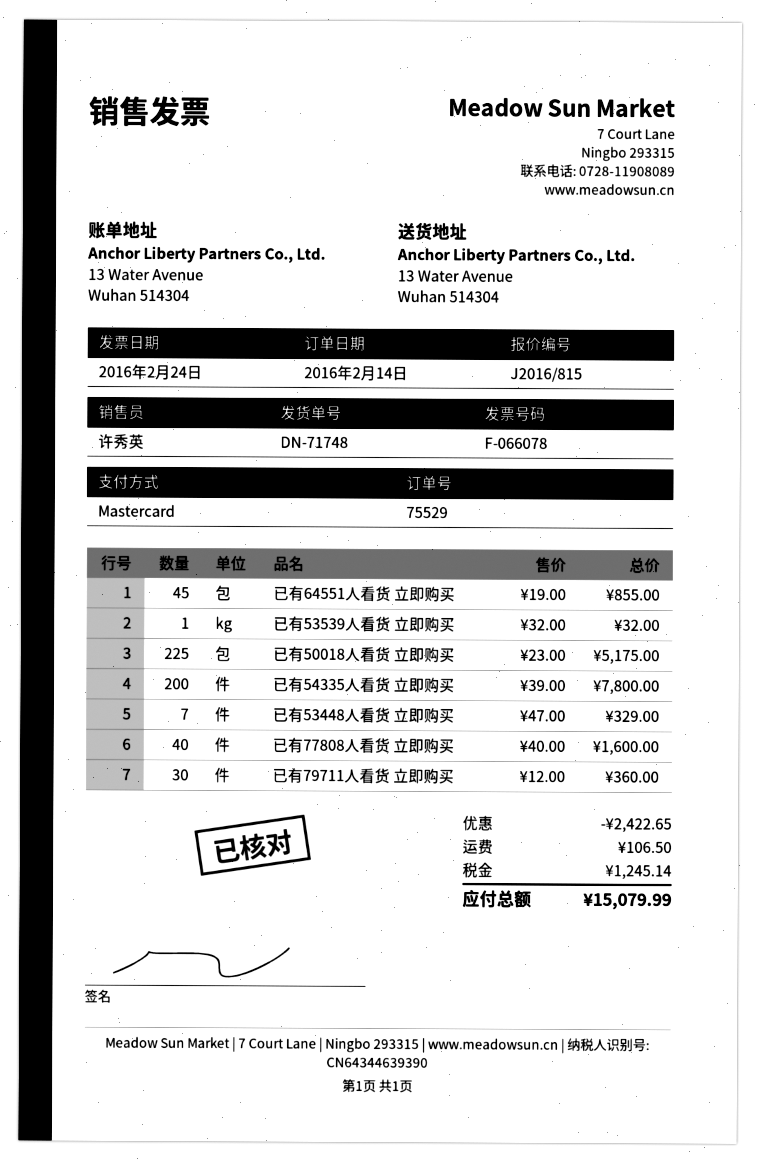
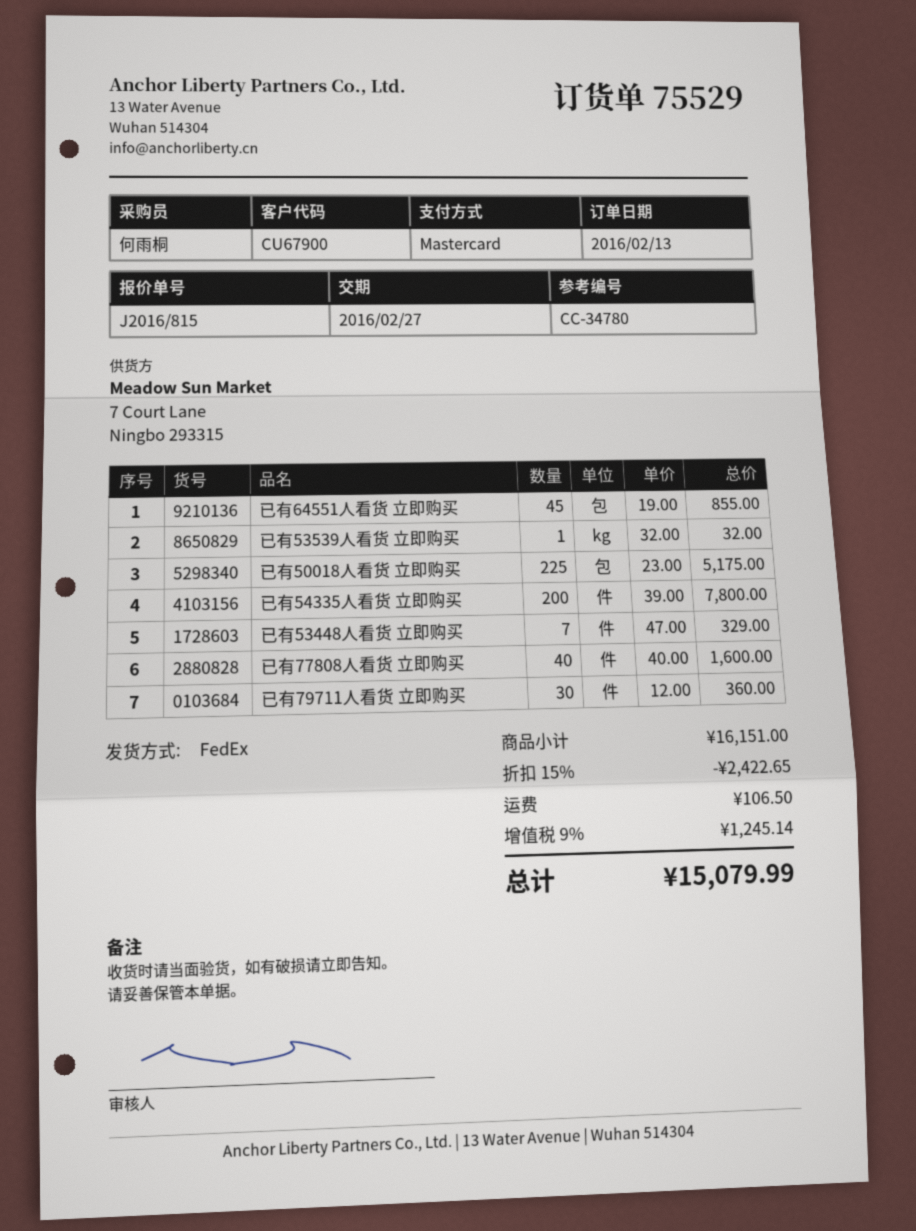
order date: 2016-02-14 -> 2016-02-13

